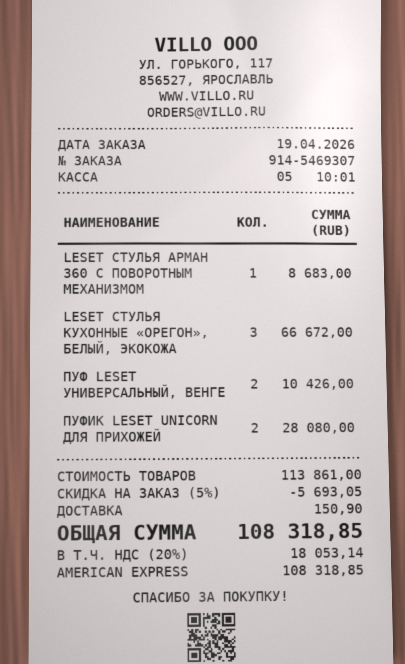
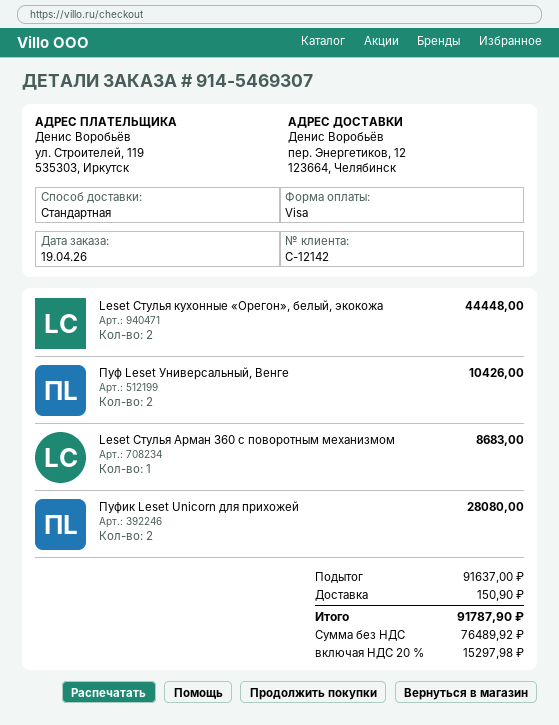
payment method: American Express -> Visa
LESET СТУЛЬЯ КУХОННЫЕ «ОРЕГОН», БЕЛЫЙ, ЭКОКОЖА: 3 for 66672.00 -> 2 for 44448.00
subtotal: 113861.00 -> 91637.00
discount: 5% = 5693.05 -> none
tax: 20% = 18053.14 -> 20% = 15297.98
total: 108318.85 -> 91787.90

